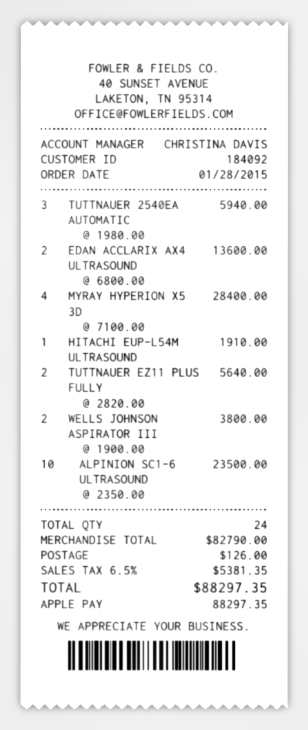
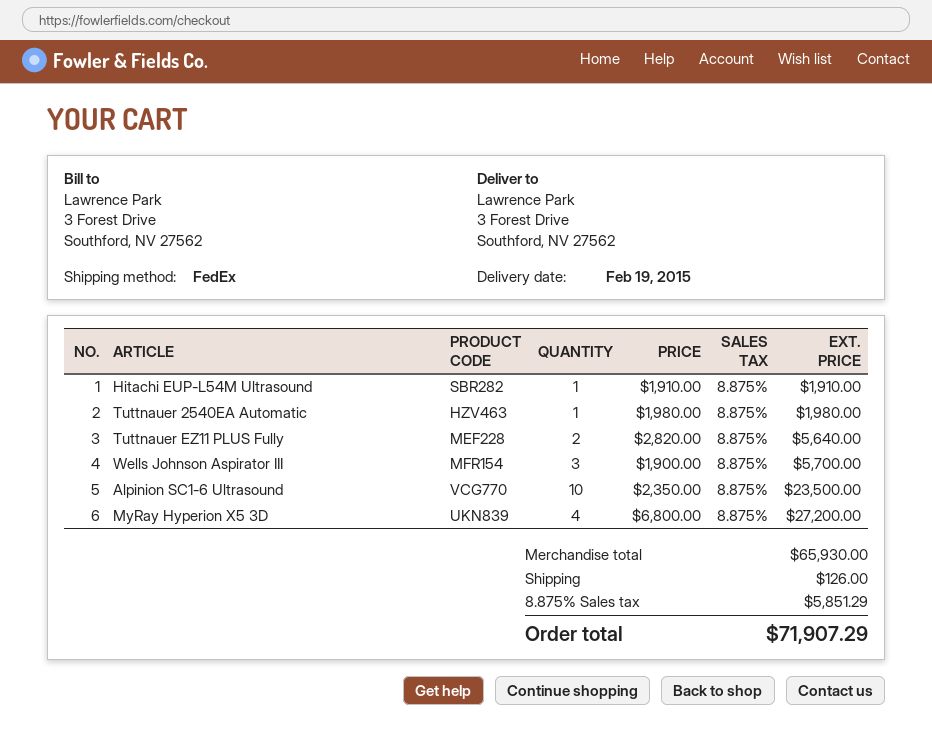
TUTTNAUER 2540EA AUTOMATIC: 3 x 1980.00 = 5940.00 -> 1 x 1980.00 = 1980.00
EDAN ACCLARIX AX4 ULTRASOUND: 2 x 6800.00 = 13600.00 -> none
MYRAY HYPERION X5 3D: 4 x 7100.00 = 28400.00 -> 4 x 6800.00 = 27200.00
WELLS JOHNSON ASPIRATOR III: 2 x 1900.00 = 3800.00 -> 3 x 1900.00 = 5700.00
subtotal: 82790.00 -> 65930.00
tax: 6.5% = 5381.35 -> 8.875% = 5851.29
total: 88297.35 -> 71907.29

